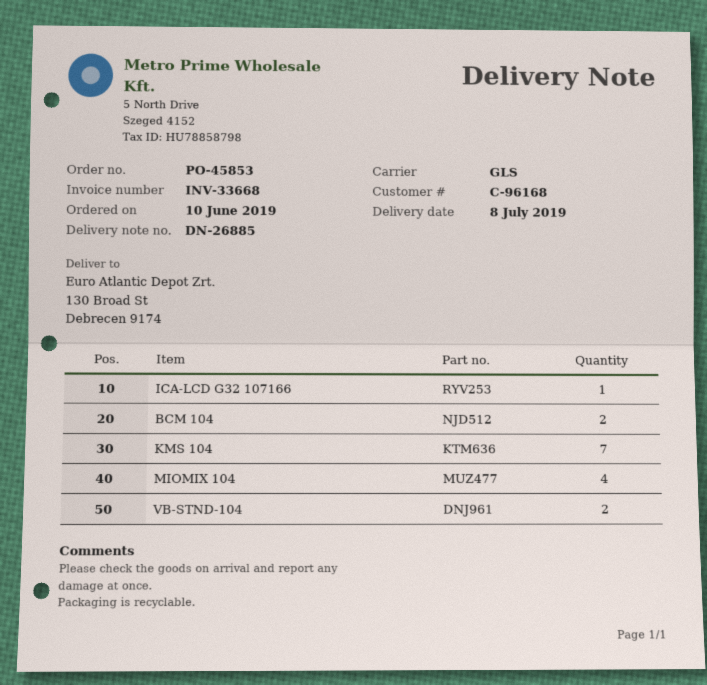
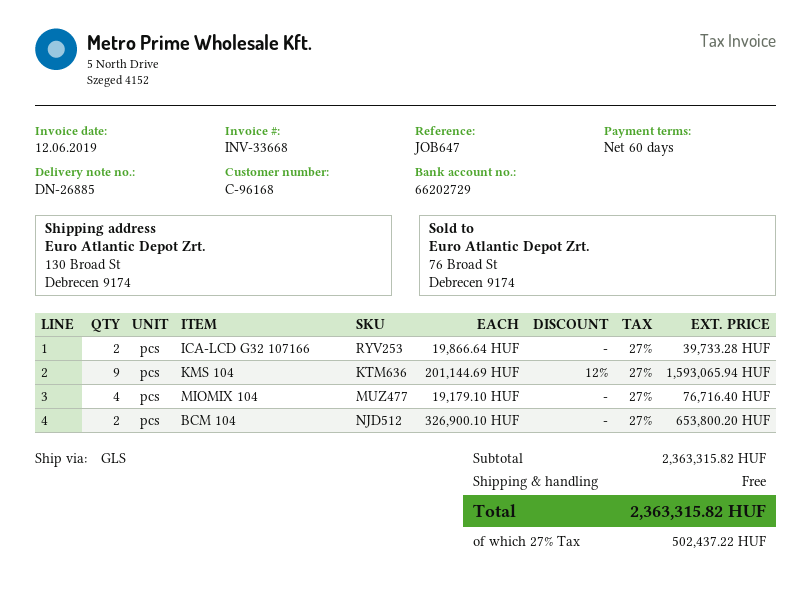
ICA-LCD G32 107166: 1 -> 2
KMS 104: 7 -> 9
VB-STND-104: 2 -> none

